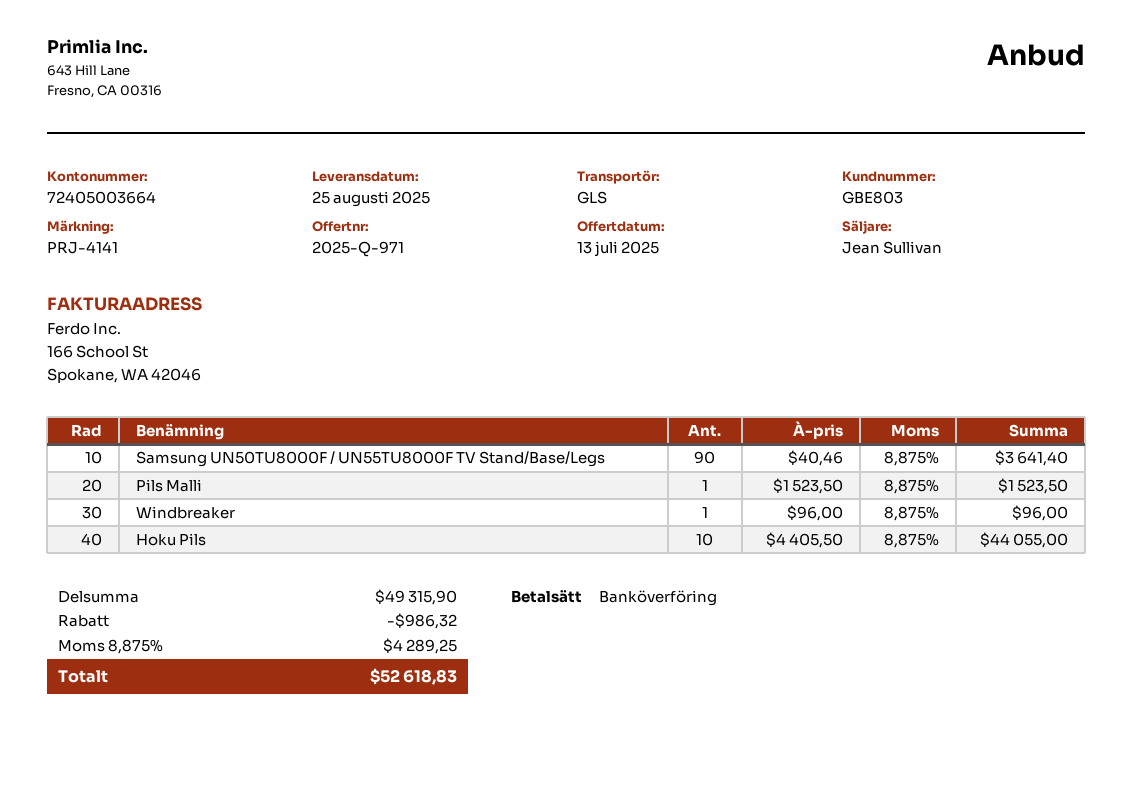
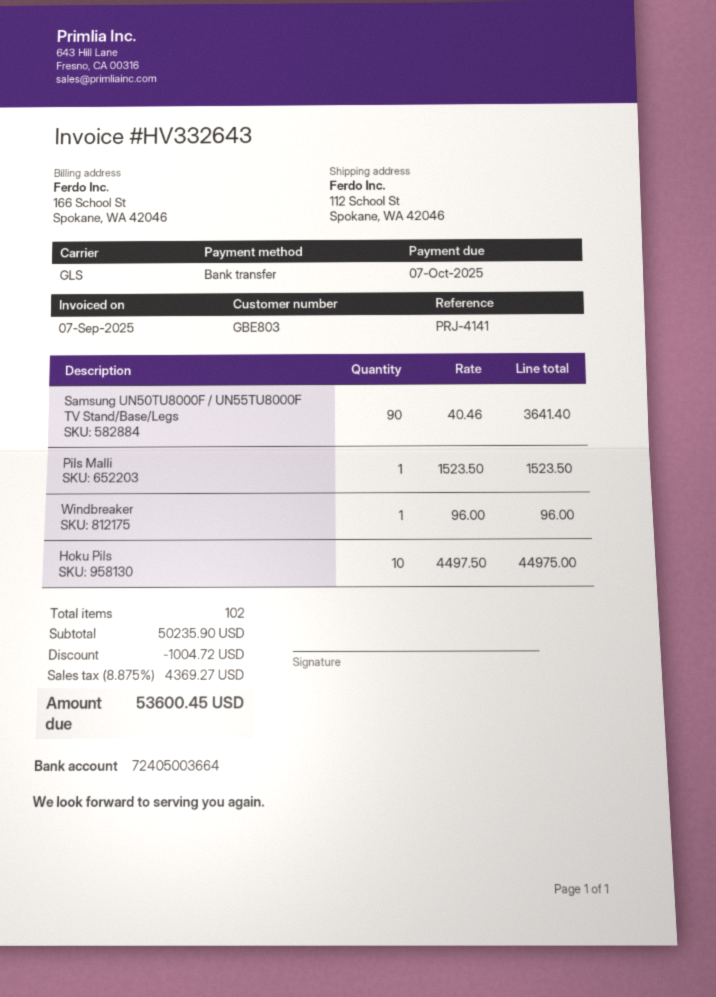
Hoku Pils: 10 x 4405.50 = 44055.00 -> 10 x 4497.50 = 44975.00
subtotal: 49315.90 -> 50235.90
discount: 986.32 -> 1004.72
tax: 8.875% = 4289.25 -> 8.875% = 4369.27
total: 52618.83 -> 53600.45

